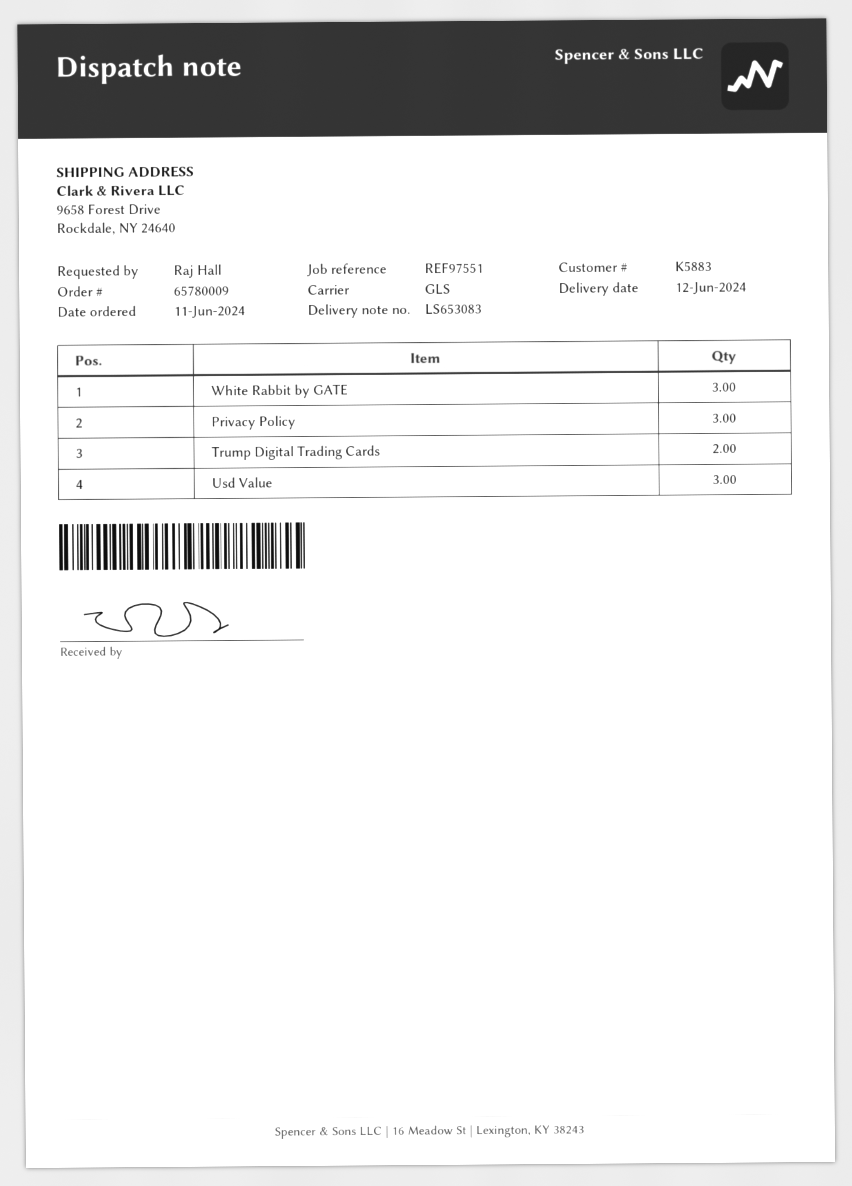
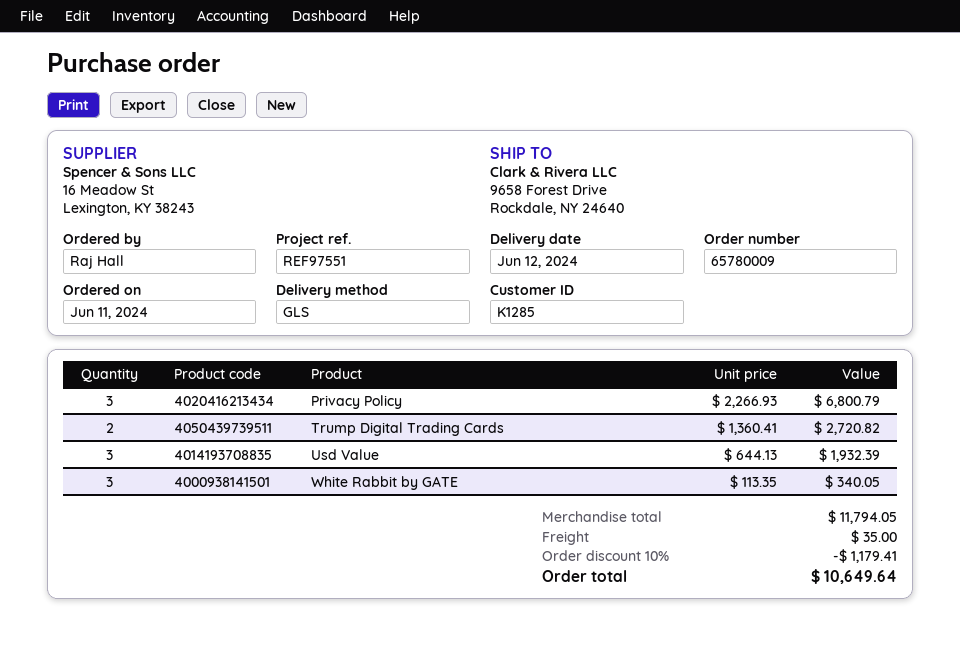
customer number: K5883 -> K1285

